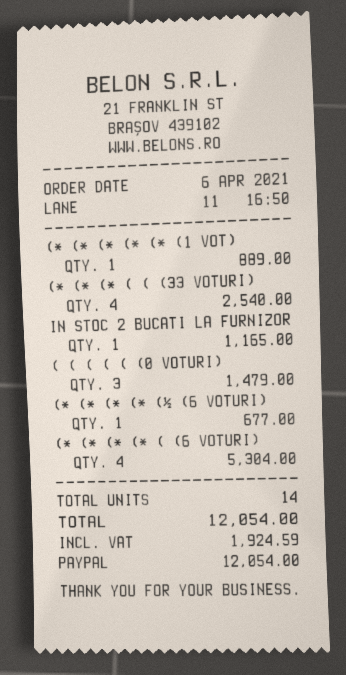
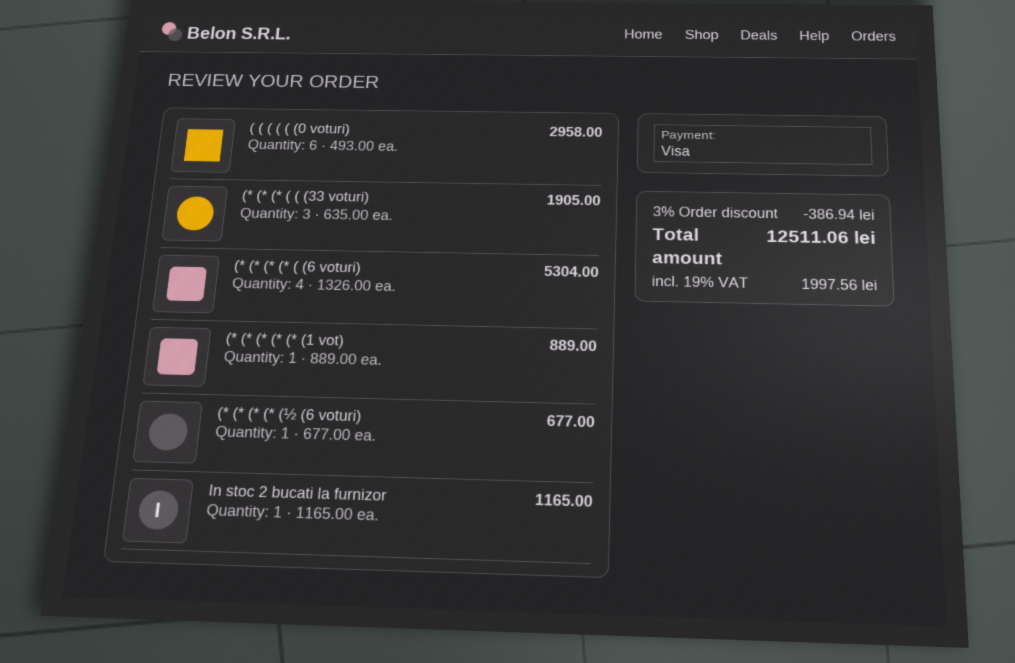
payment method: PayPal -> Visa
(* (* (* ( ( (33 VOTURI): 4 for 2540.00 -> 3 for 1905.00
( ( ( ( ( (0 VOTURI): 3 for 1479.00 -> 6 for 2958.00
discount: none -> 3% = 386.94
tax: 1924.59 -> 1997.56
total: 12054.00 -> 12511.06

